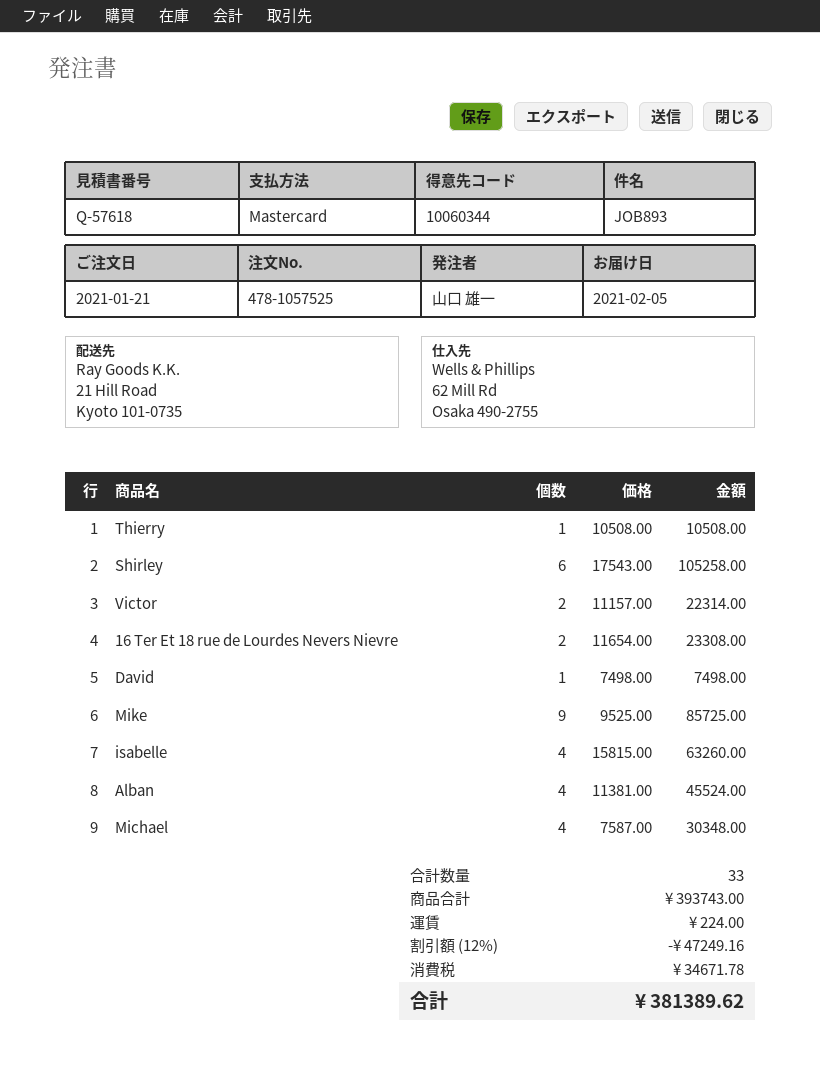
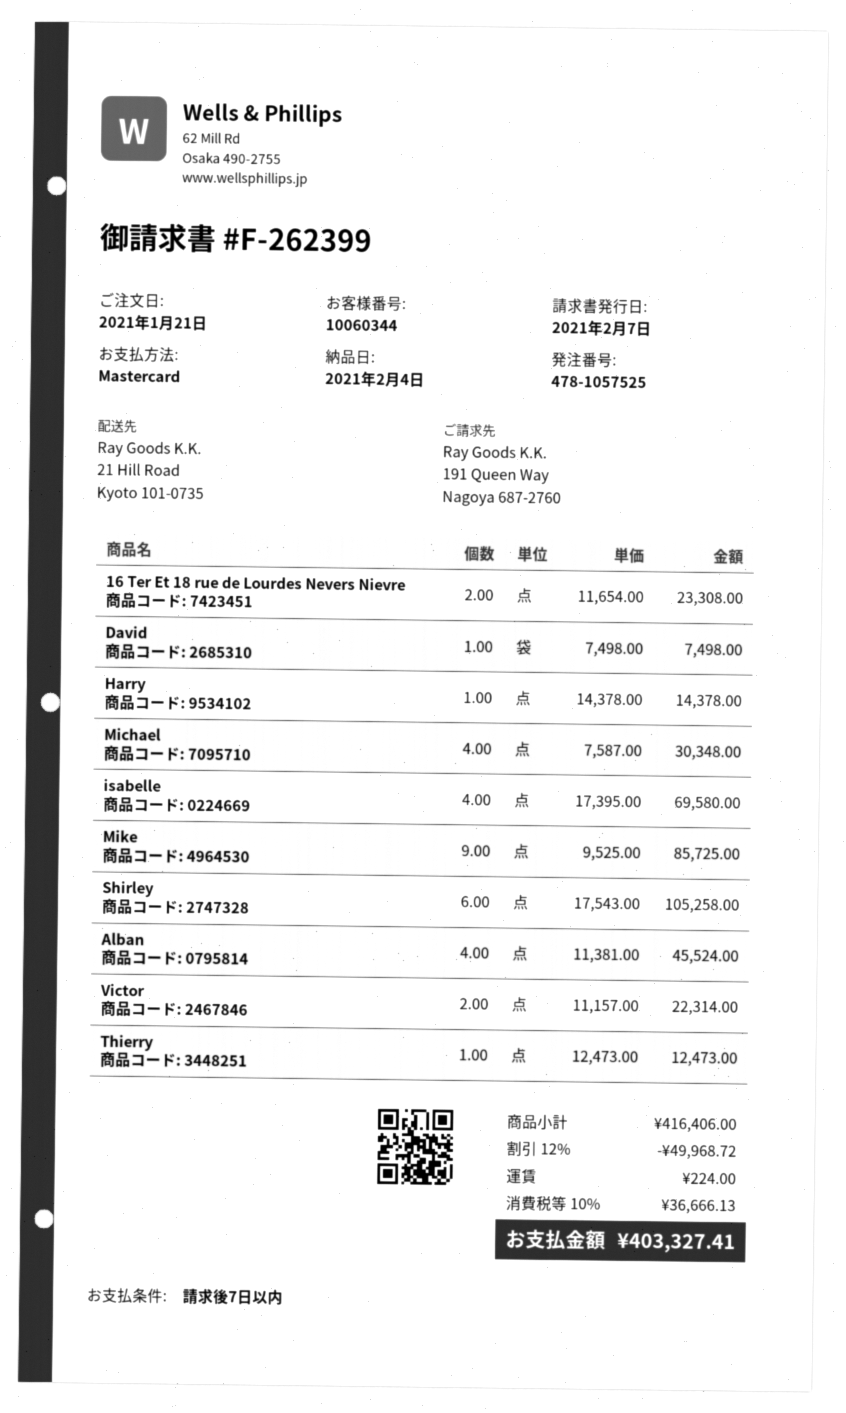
delivery date: 2021-02-05 -> 2021-02-04
Thierry: 1 x 10508.00 = 10508.00 -> 1 x 12473.00 = 12473.00
isabelle: 4 x 15815.00 = 63260.00 -> 4 x 17395.00 = 69580.00
Harry: none -> 1 x 14378.00 = 14378.00
subtotal: 393743.00 -> 416406.00
discount: 12% = 47249.16 -> 12% = 49968.72
tax: 34671.78 -> 36666.13
total: 381389.62 -> 403327.41

